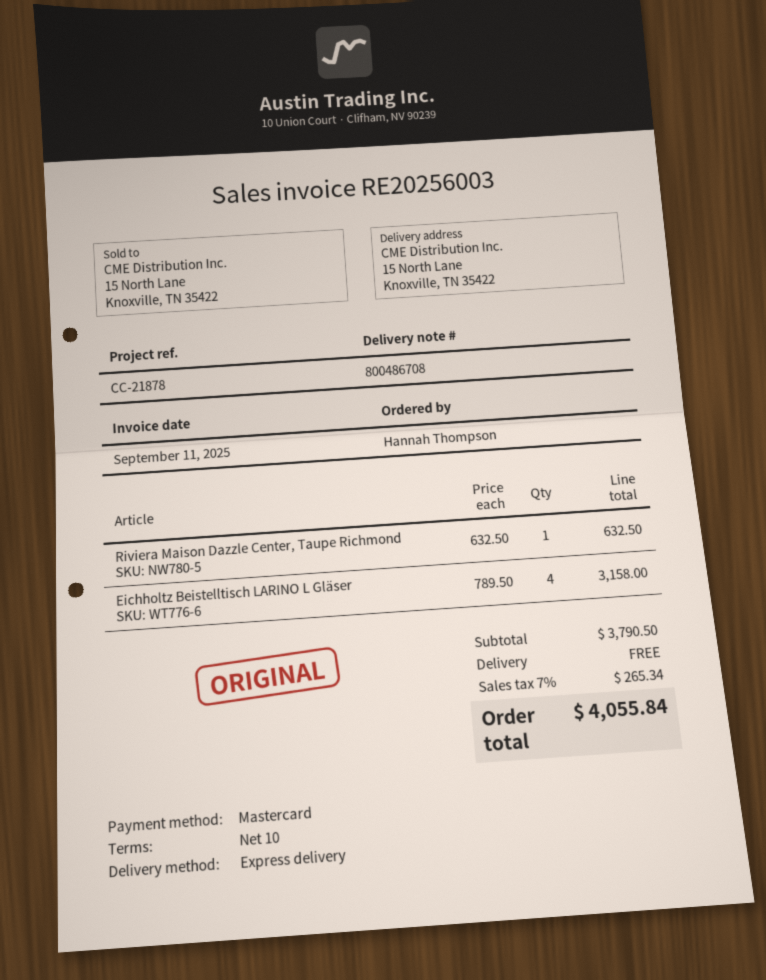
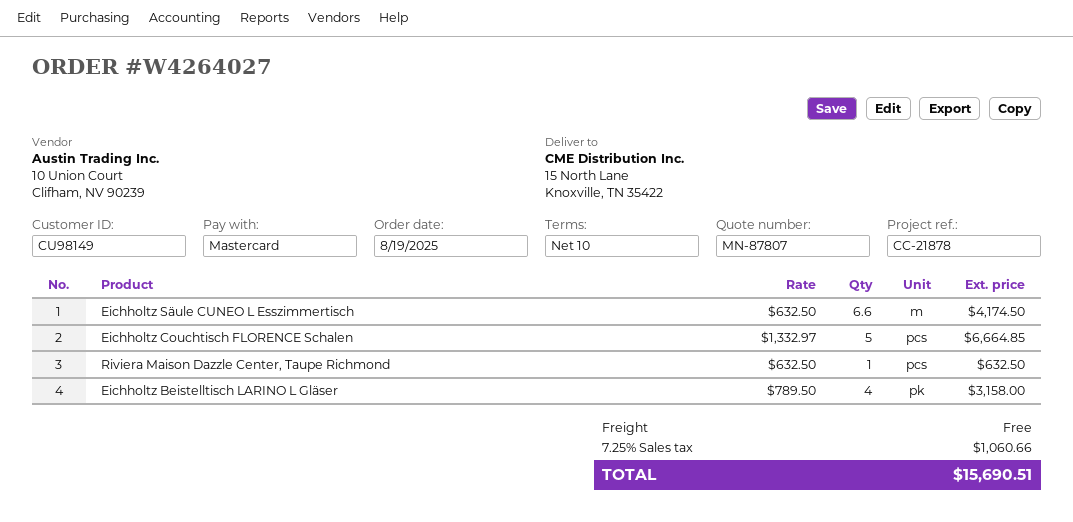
Eichholtz Säule CUNEO L Esszimmertisch: none -> 6.6 x 632.50 = 4174.50
Eichholtz Couchtisch FLORENCE Schalen: none -> 5 x 1332.97 = 6664.85
tax: 7% = 265.34 -> 7.25% = 1060.66
total: 4055.84 -> 15690.51

